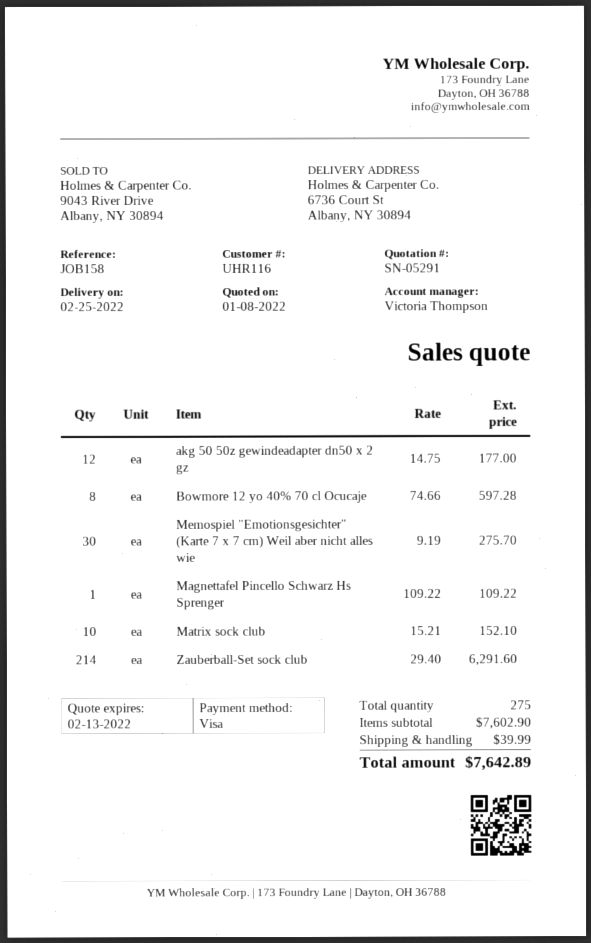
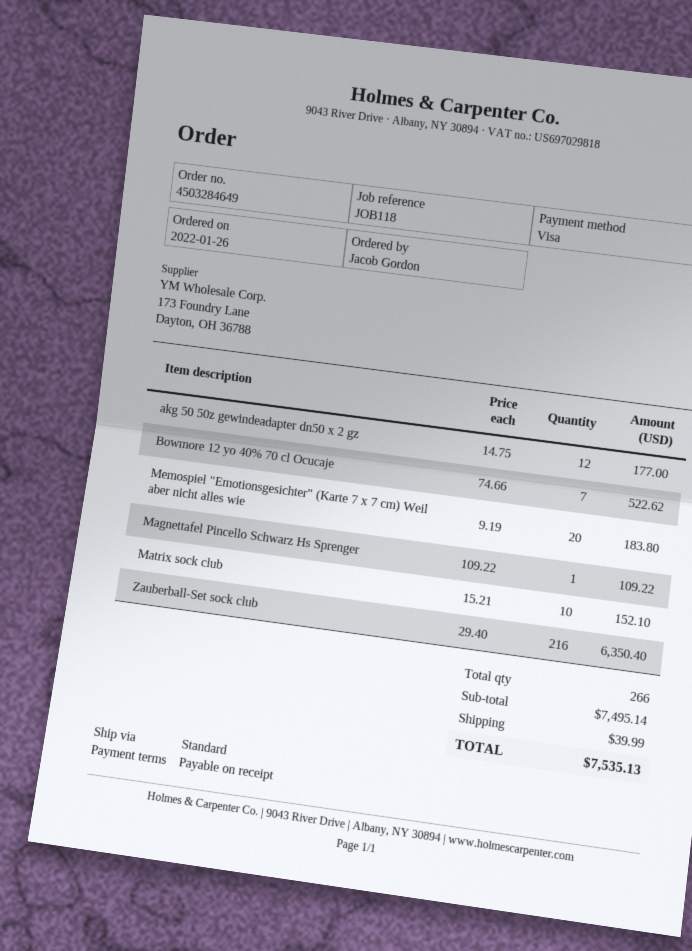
reference: JOB158 -> JOB118
Bowmore 12 yo 40% 70 cl Ocucaje: 8 x 74.66 = 597.28 -> 7 x 74.66 = 522.62
Memospiel "Emotionsgesichter" (Karte 7 x 7 cm) Weil aber nicht alles wie: 30 x 9.19 = 275.70 -> 20 x 9.19 = 183.80
Zauberball-Set sock club: 214 x 29.40 = 6291.60 -> 216 x 29.40 = 6350.40
total quantity: 275 -> 266
subtotal: 7602.90 -> 7495.14
total: 7642.89 -> 7535.13

